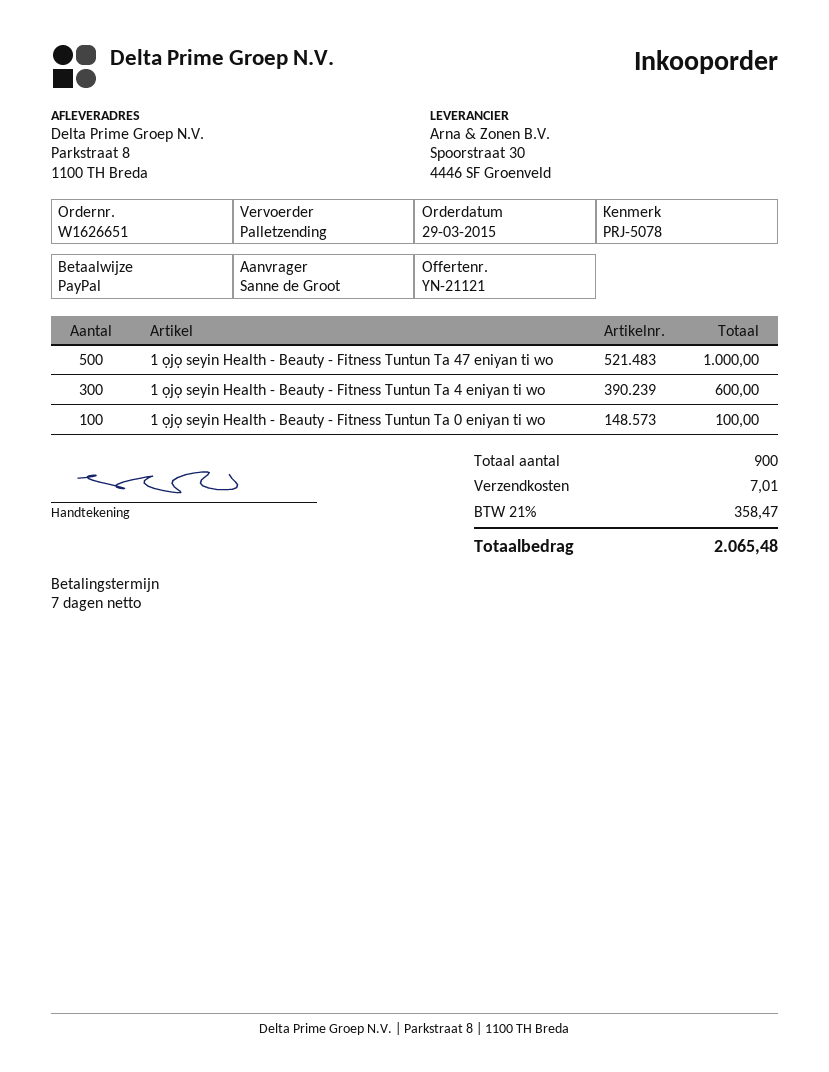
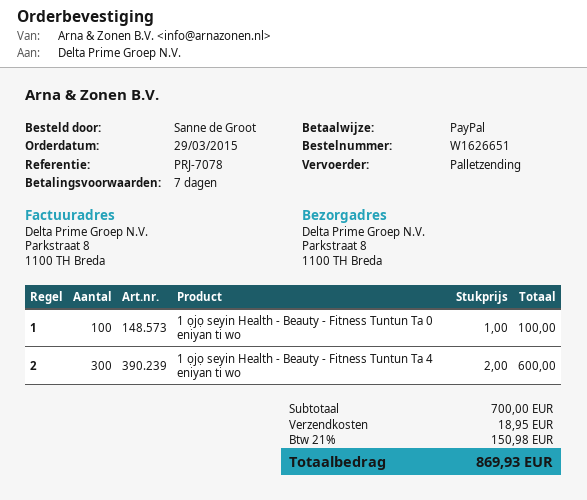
reference: PRJ-5078 -> PRJ-7078
1 ọjọ seyin Health - Beauty - Fitness Tuntun Ta 47 eniyan ti wo: 500 for 1000.00 -> none
shipping: 7.01 -> 18.95
tax: 21% = 358.47 -> 21% = 150.98
total: 2065.48 -> 869.93

